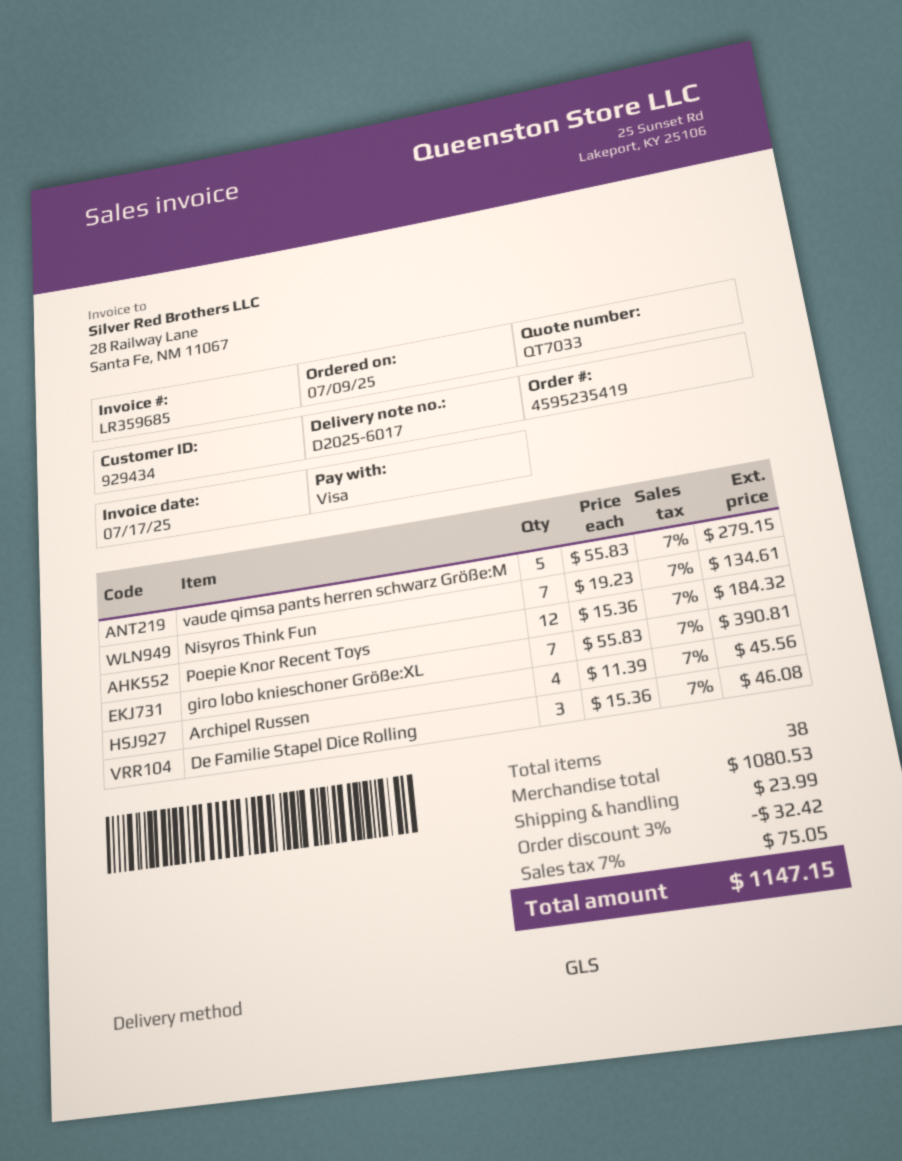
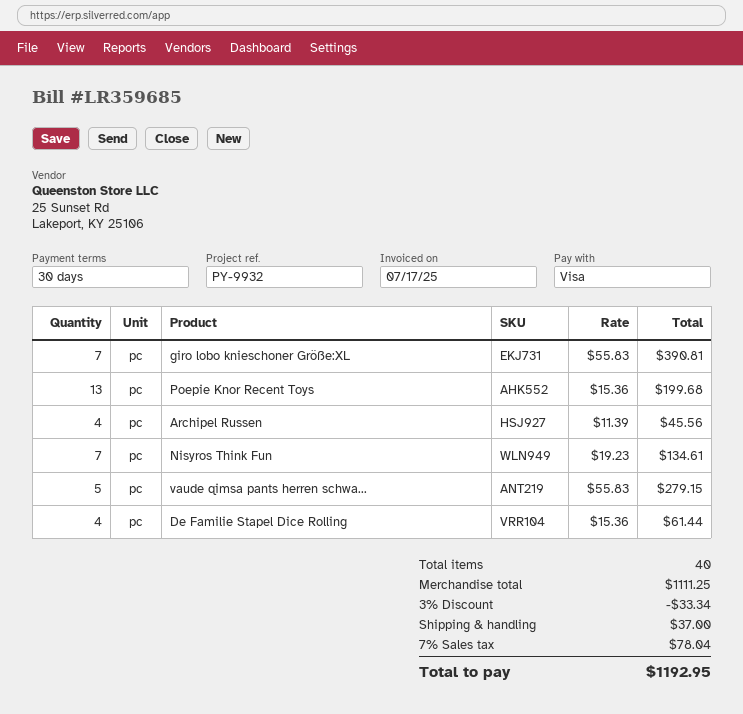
Poepie Knor Recent Toys: 12 x 15.36 = 184.32 -> 13 x 15.36 = 199.68
De Familie Stapel Dice Rolling: 3 x 15.36 = 46.08 -> 4 x 15.36 = 61.44
total quantity: 38 -> 40
subtotal: 1080.53 -> 1111.25
discount: 3% = 32.42 -> 3% = 33.34
shipping: 23.99 -> 37.00
tax: 7% = 75.05 -> 7% = 78.04
total: 1147.15 -> 1192.95

